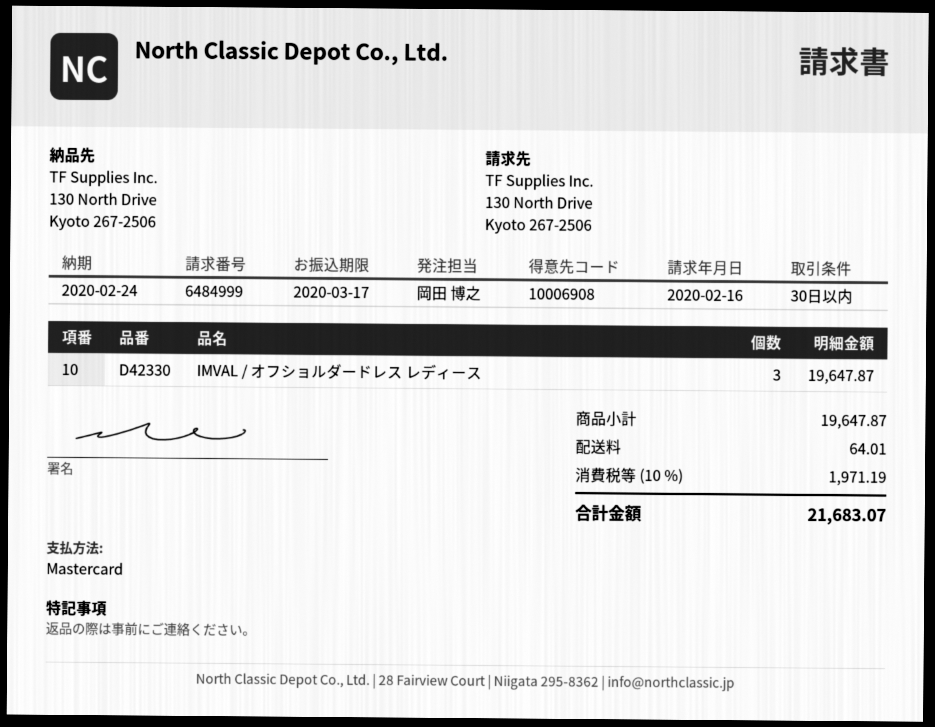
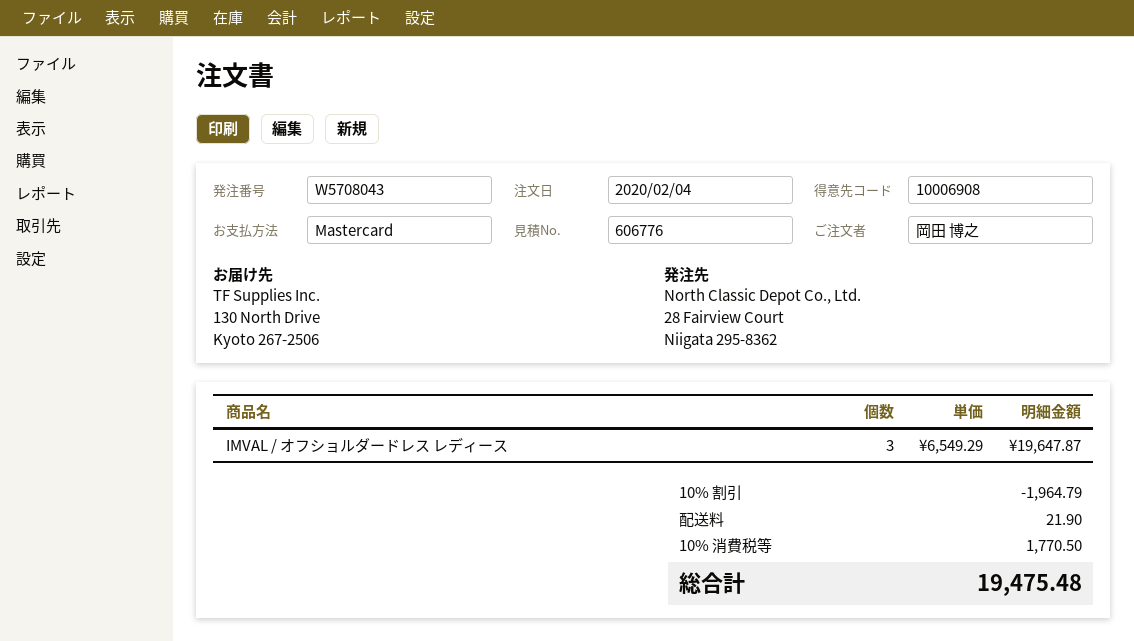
discount: none -> 10% = 1964.79
shipping: 64.01 -> 21.90
tax: 10% = 1971.19 -> 10% = 1770.50
total: 21683.07 -> 19475.48

